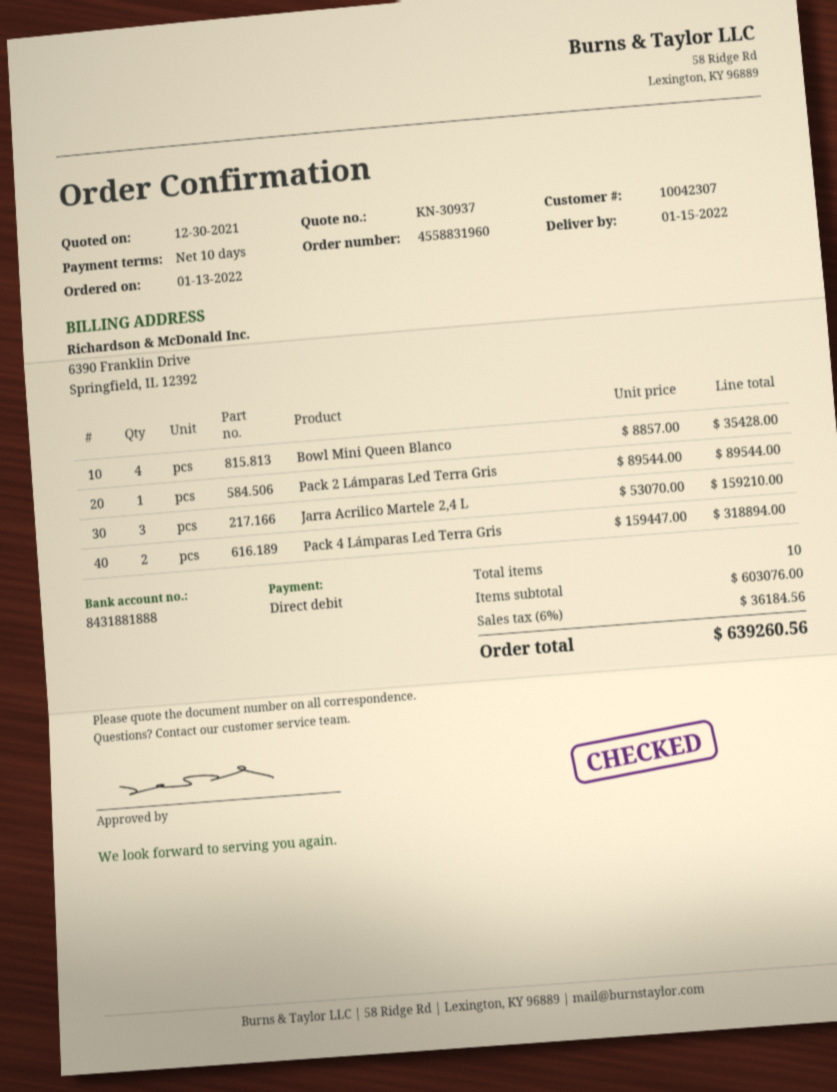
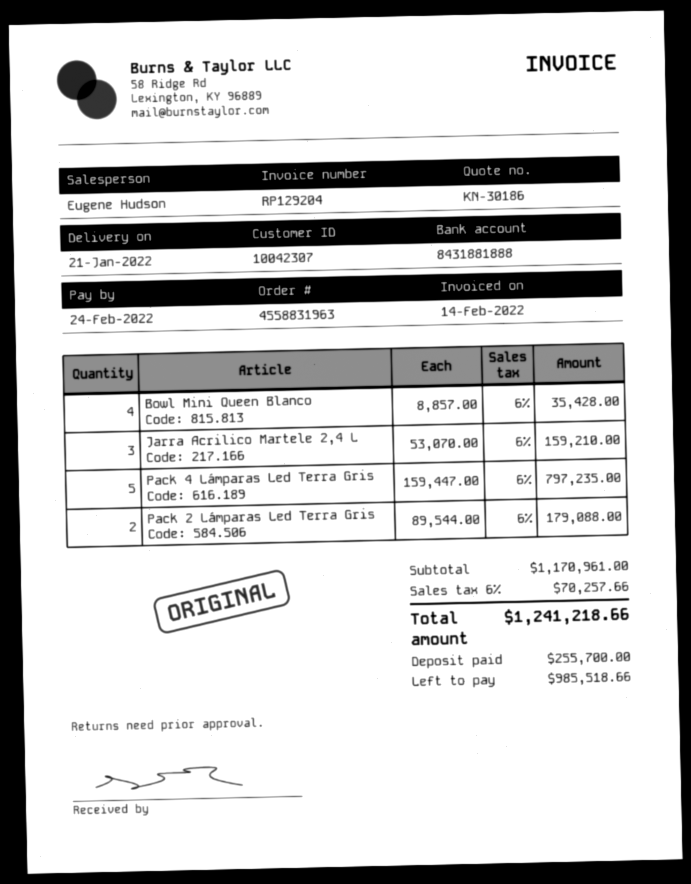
quote number: KN-30937 -> KN-30186
order number: 4558831960 -> 4558831963
delivery date: 2022-01-15 -> 2022-01-21
Pack 2 Lámparas Led Terra Gris: 1 x 89544.00 = 89544.00 -> 2 x 89544.00 = 179088.00
Pack 4 Lámparas Led Terra Gris: 2 x 159447.00 = 318894.00 -> 5 x 159447.00 = 797235.00
subtotal: 603076.00 -> 1170961.00
tax: 6% = 36184.56 -> 6% = 70257.66
total: 639260.56 -> 1241218.66

